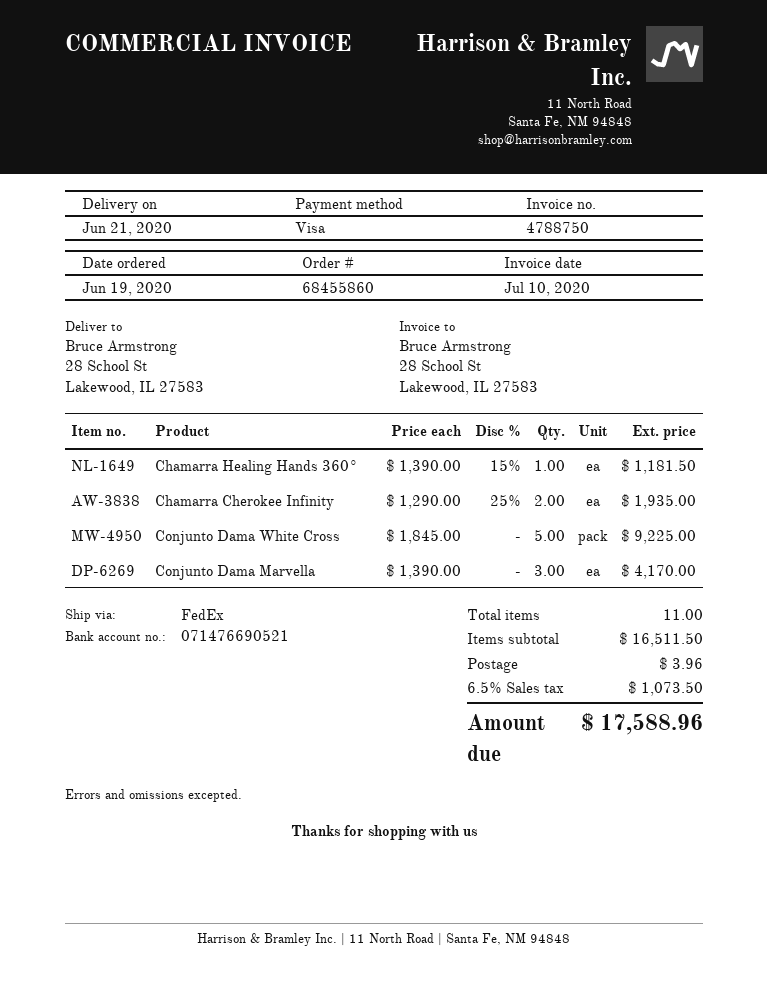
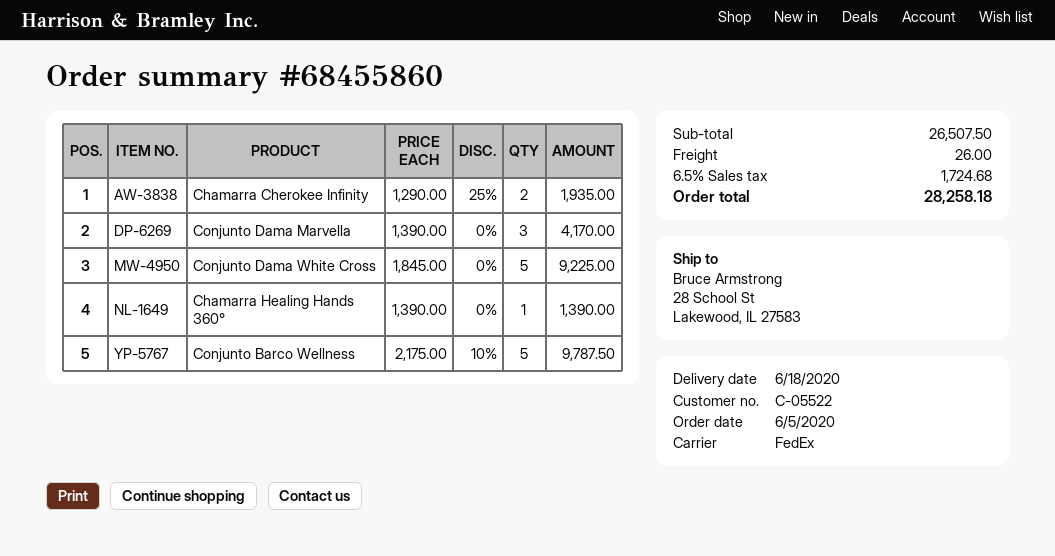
order date: 2020-06-19 -> 2020-06-05
delivery date: 2020-06-21 -> 2020-06-18
Chamarra Healing Hands 360°: 1 x 1390.00 - 15% = 1181.50 -> 1 x 1390.00 = 1390.00
Conjunto Barco Wellness: none -> 5 x 2175.00 - 10% = 9787.50
subtotal: 16511.50 -> 26507.50
shipping: 3.96 -> 26.00
tax: 6.5% = 1073.50 -> 6.5% = 1724.68
total: 17588.96 -> 28258.18

